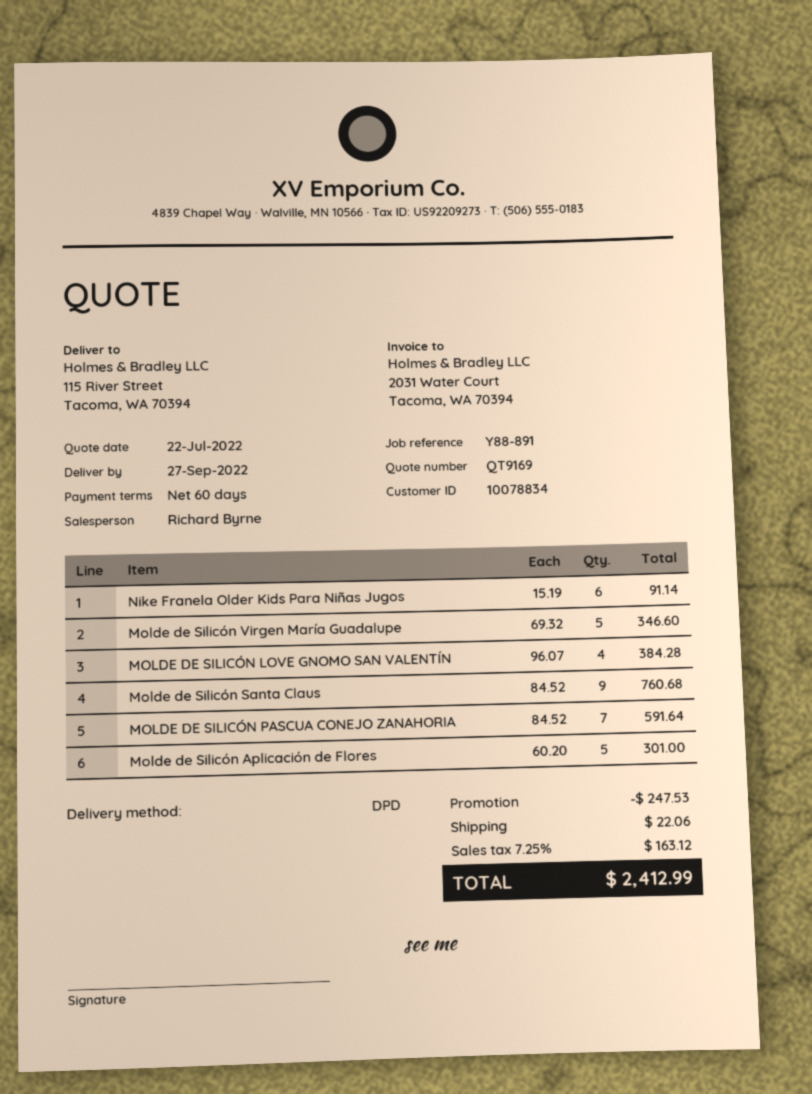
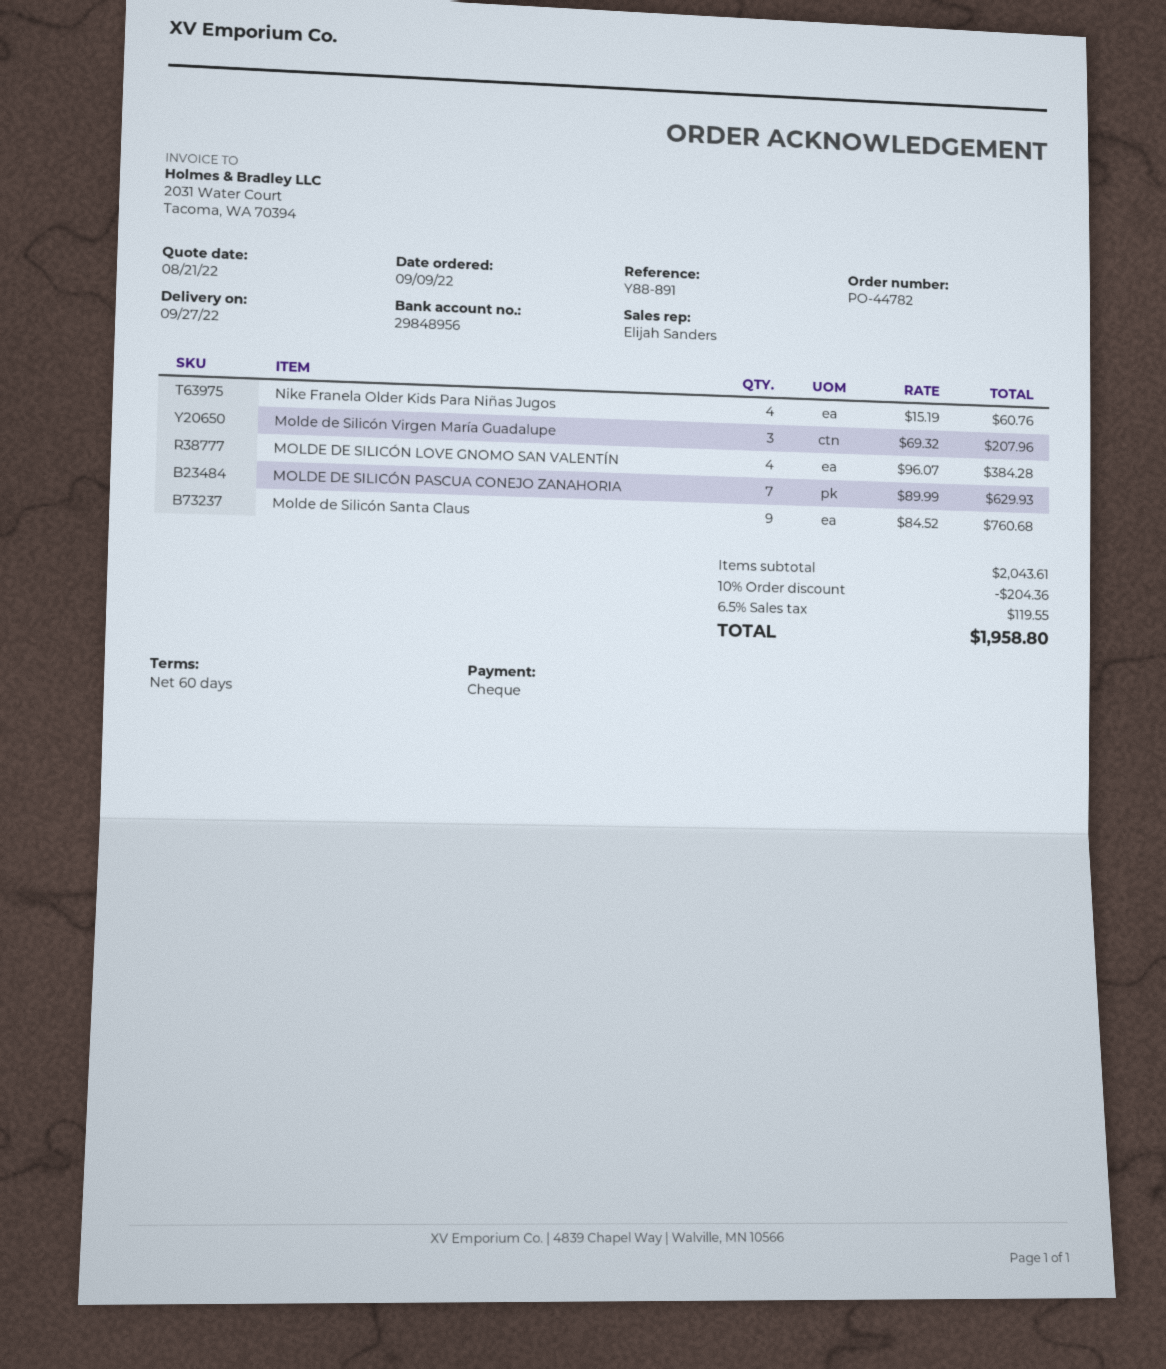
quote date: 2022-07-22 -> 2022-08-21
sales rep: Richard Byrne -> Elijah Sanders
Nike Franela Older Kids Para Niñas Jugos: 6 x 15.19 = 91.14 -> 4 x 15.19 = 60.76
Molde de Silicón Virgen María Guadalupe: 5 x 69.32 = 346.60 -> 3 x 69.32 = 207.96
MOLDE DE SILICÓN PASCUA CONEJO ZANAHORIA: 7 x 84.52 = 591.64 -> 7 x 89.99 = 629.93
Molde de Silicón Aplicación de Flores: 5 x 60.20 = 301.00 -> none
discount: 247.53 -> 204.36
shipping: 22.06 -> none
tax: 7.25% = 163.12 -> 6.5% = 119.55
total: 2412.99 -> 1958.80

